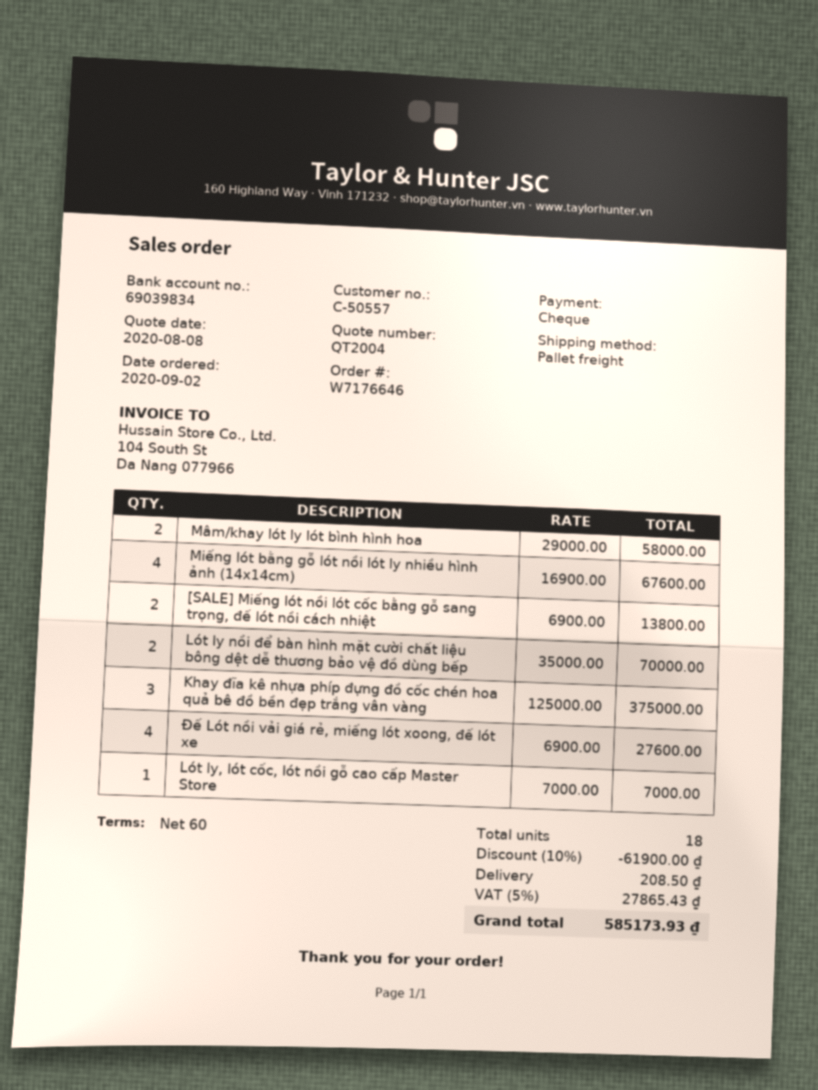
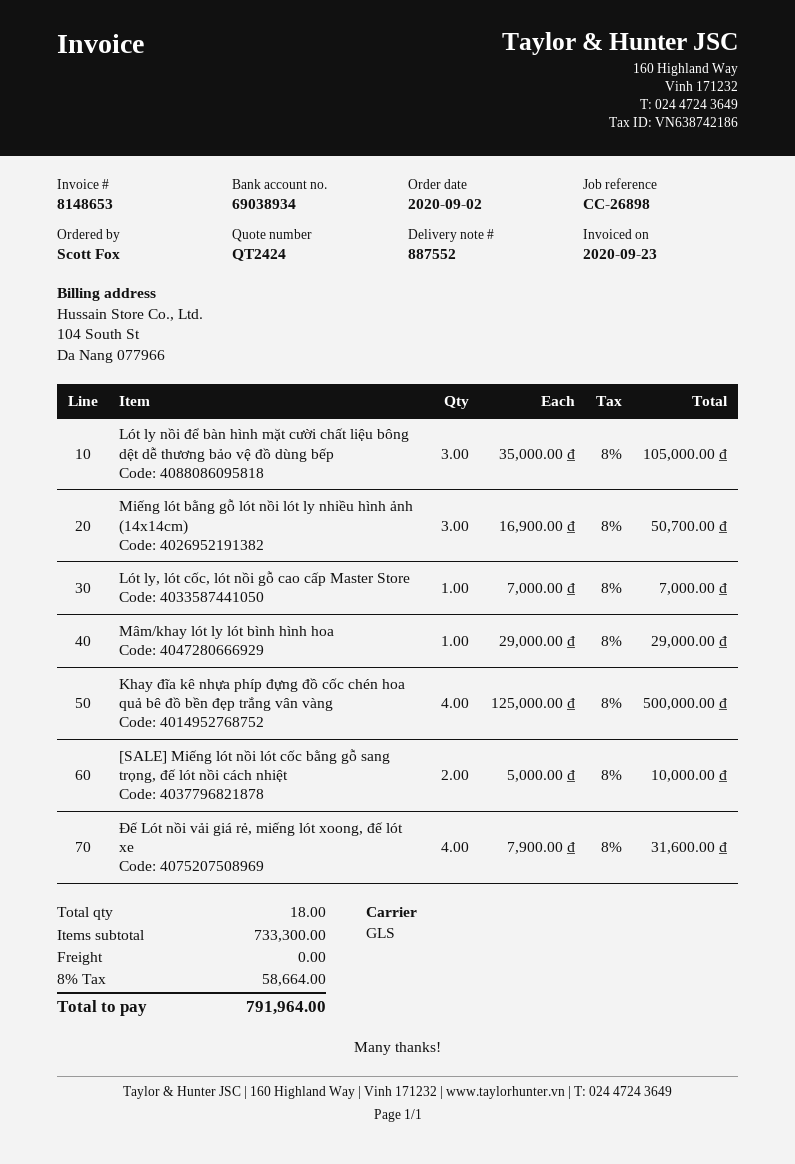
quote number: QT2004 -> QT2424
bank account: 69039834 -> 69038934
shipping method: pallet freight -> GLS
Mâm/khay lót ly lót bình hình hoa: 2 x 29000.00 = 58000.00 -> 1 x 29000.00 = 29000.00
Miếng lót bằng gỗ lót nồi lót ly nhiều hình ảnh (14x14cm): 4 x 16900.00 = 67600.00 -> 3 x 16900.00 = 50700.00
[SALE] Miếng lót nồi lót cốc bằng gỗ sang trọng, đế lót nồi cách nhiệt: 2 x 6900.00 = 13800.00 -> 2 x 5000.00 = 10000.00
Lót ly nồi để bàn hình mặt cười chất liệu bông dệt dễ thương bảo vệ đồ dùng bếp: 2 x 35000.00 = 70000.00 -> 3 x 35000.00 = 105000.00
Khay đĩa kê nhựa phíp đựng đồ cốc chén hoa quả bê đồ bền đẹp trắng vân vàng: 3 x 125000.00 = 375000.00 -> 4 x 125000.00 = 500000.00
Đế Lót nồi vải giá rẻ, miếng lót xoong, đế lót xe: 4 x 6900.00 = 27600.00 -> 4 x 7900.00 = 31600.00
discount: 10% = 61900.00 -> none
shipping: 208.50 -> 0.00
tax: 5% = 27865.43 -> 8% = 58664.00
total: 585173.93 -> 791964.00

